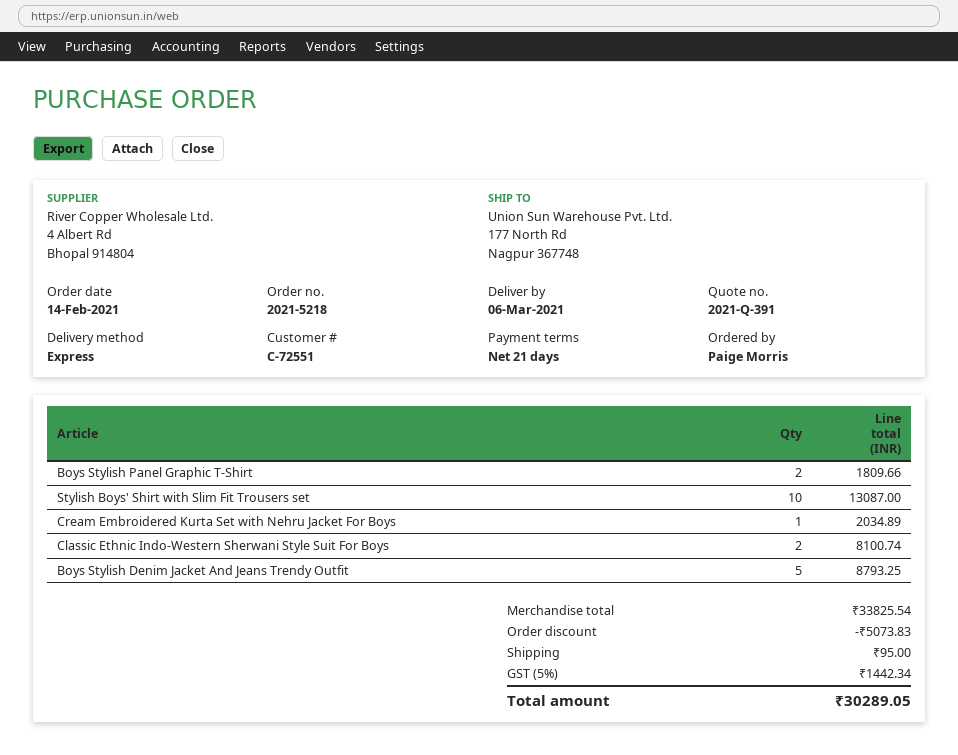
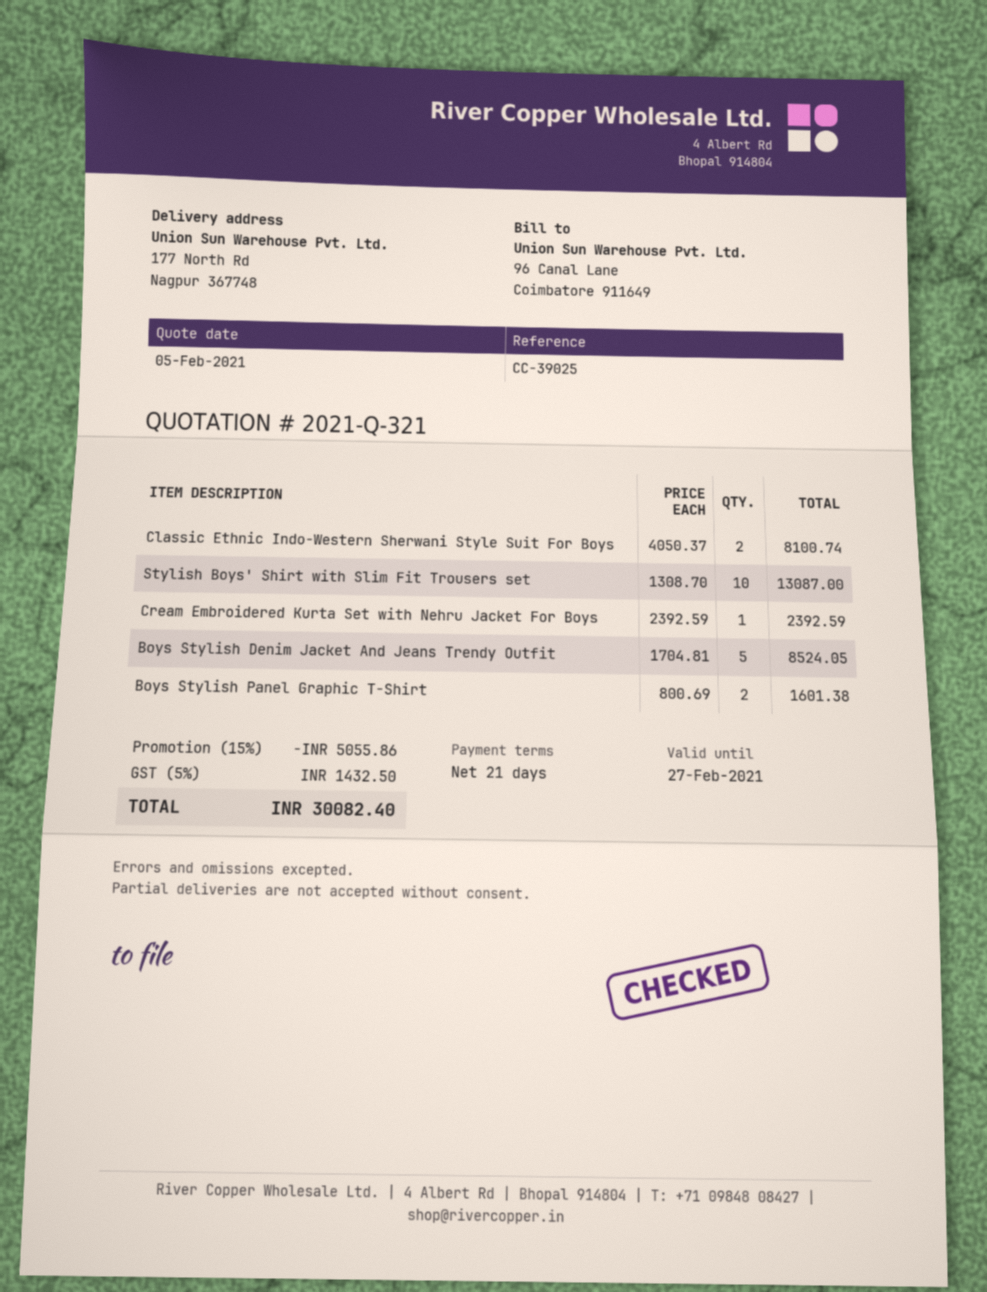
quote number: 2021-Q-391 -> 2021-Q-321
Boys Stylish Panel Graphic T-Shirt: 2 for 1809.66 -> 2 for 1601.38
Cream Embroidered Kurta Set with Nehru Jacket For Boys: 1 for 2034.89 -> 1 for 2392.59
Boys Stylish Denim Jacket And Jeans Trendy Outfit: 5 for 8793.25 -> 5 for 8524.05
discount: 5073.83 -> 5055.86
shipping: 95.00 -> none
tax: 5% = 1442.34 -> 5% = 1432.50
total: 30289.05 -> 30082.40

